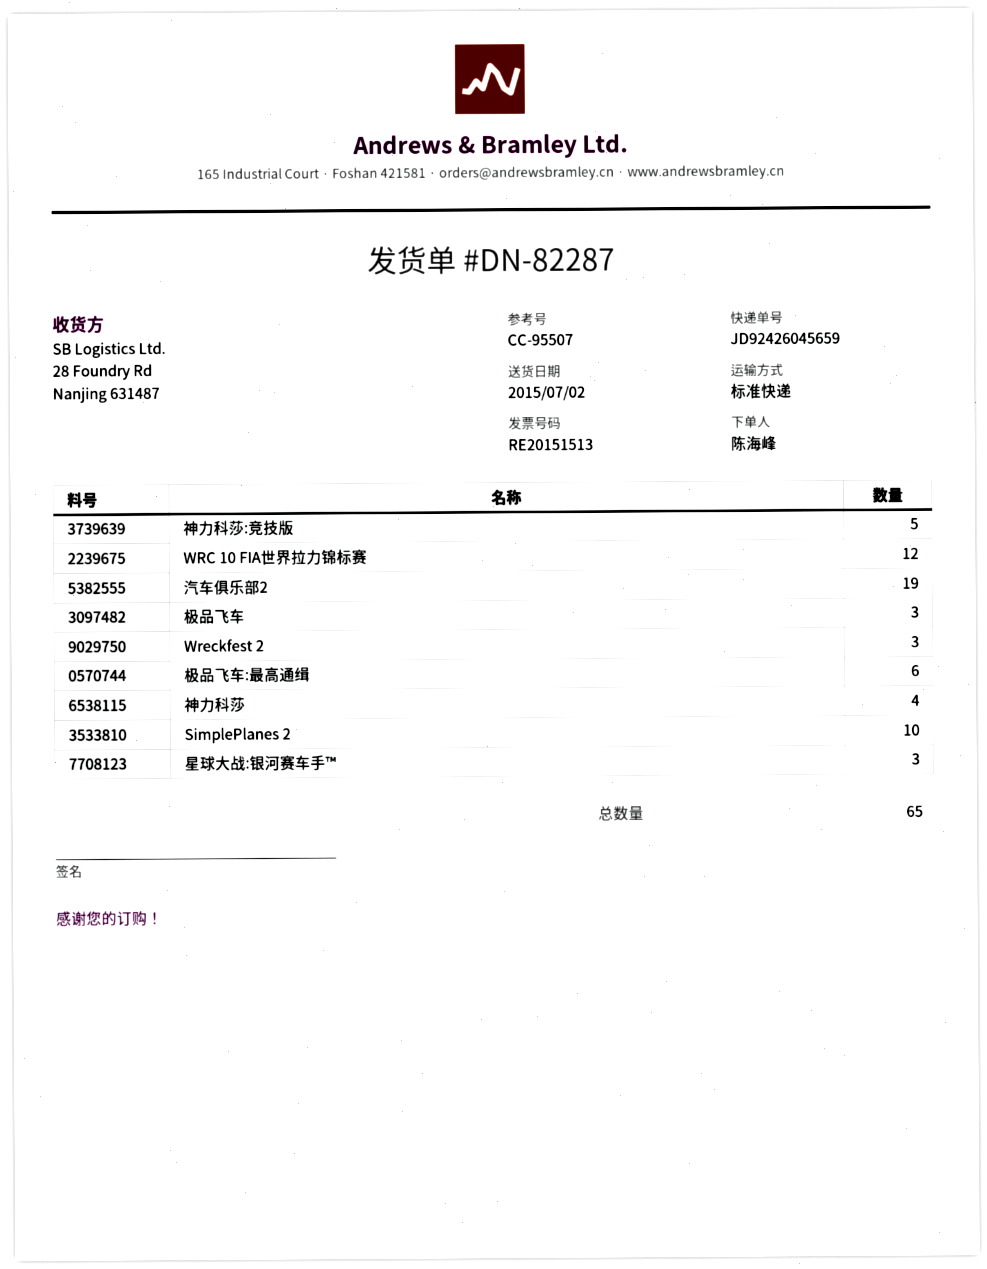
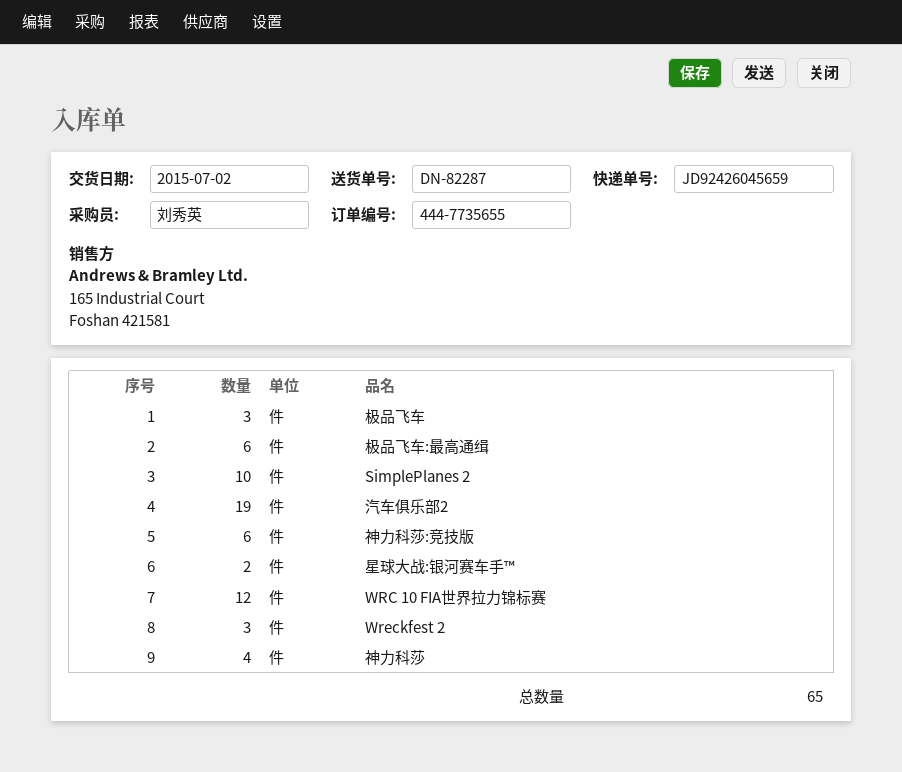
ordered by: 陈海峰 -> 刘秀英
神力科莎:竞技版: 5 -> 6
星球大战:银河赛车手™: 3 -> 2

